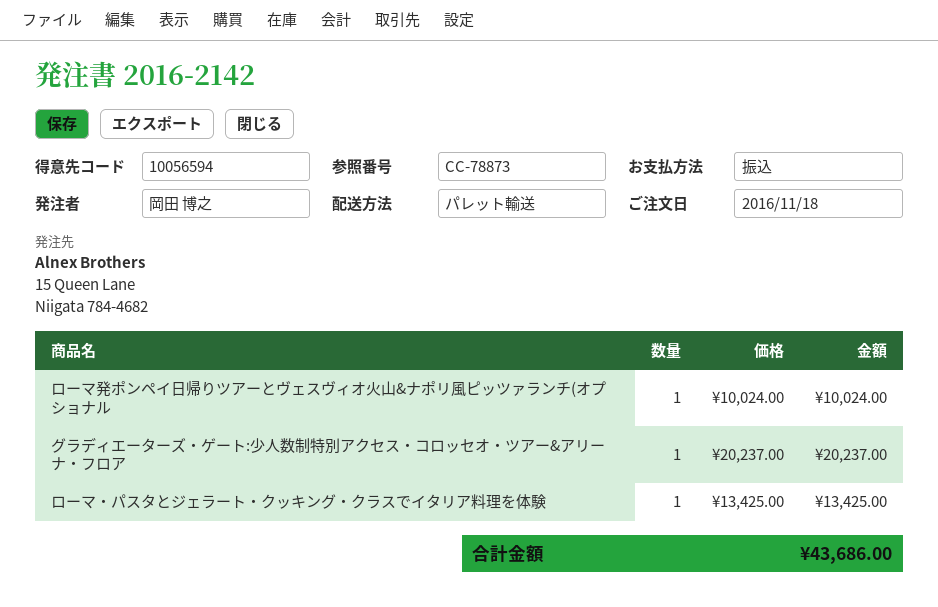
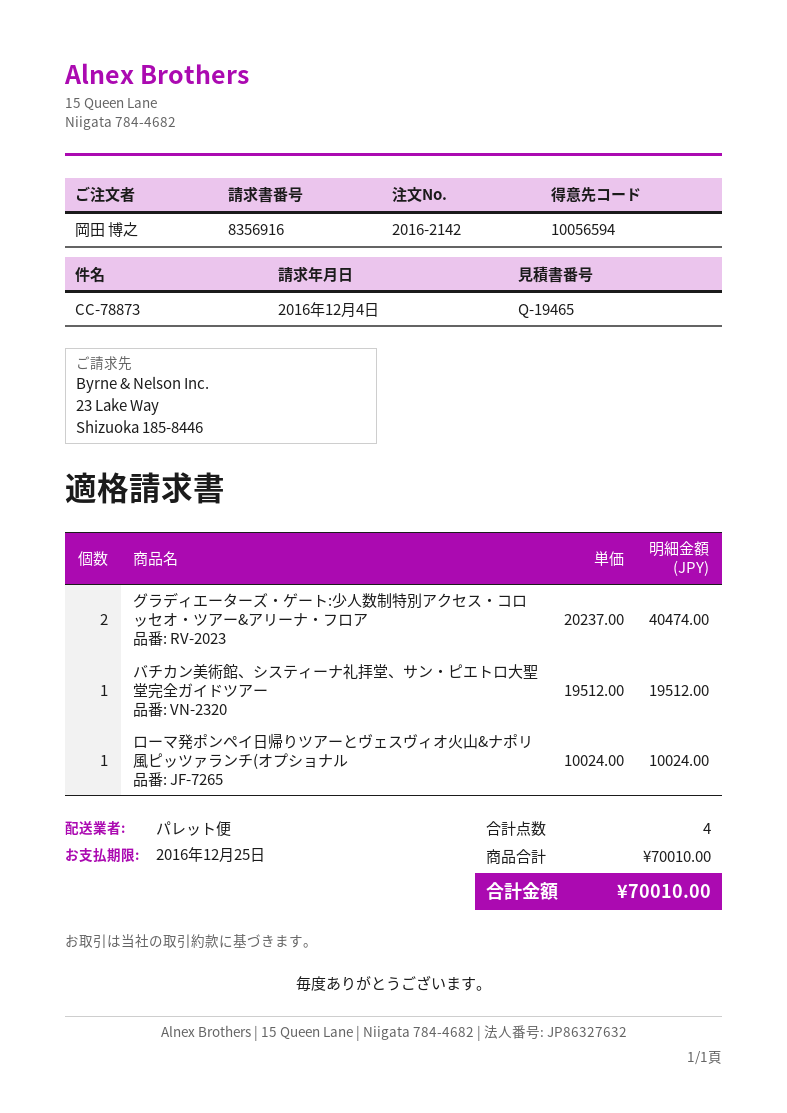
グラディエーターズ・ゲート:少人数制特別アクセス・コロッセオ・ツアー&アリーナ・フロア: 1 x 20237.00 = 20237.00 -> 2 x 20237.00 = 40474.00
ローマ・パスタとジェラート・クッキング・クラスでイタリア料理を体験: 1 x 13425.00 = 13425.00 -> none
バチカン美術館、システィーナ礼拝堂、サン・ピエトロ大聖堂完全ガイドツアー: none -> 1 x 19512.00 = 19512.00
total: 43686.00 -> 70010.00

